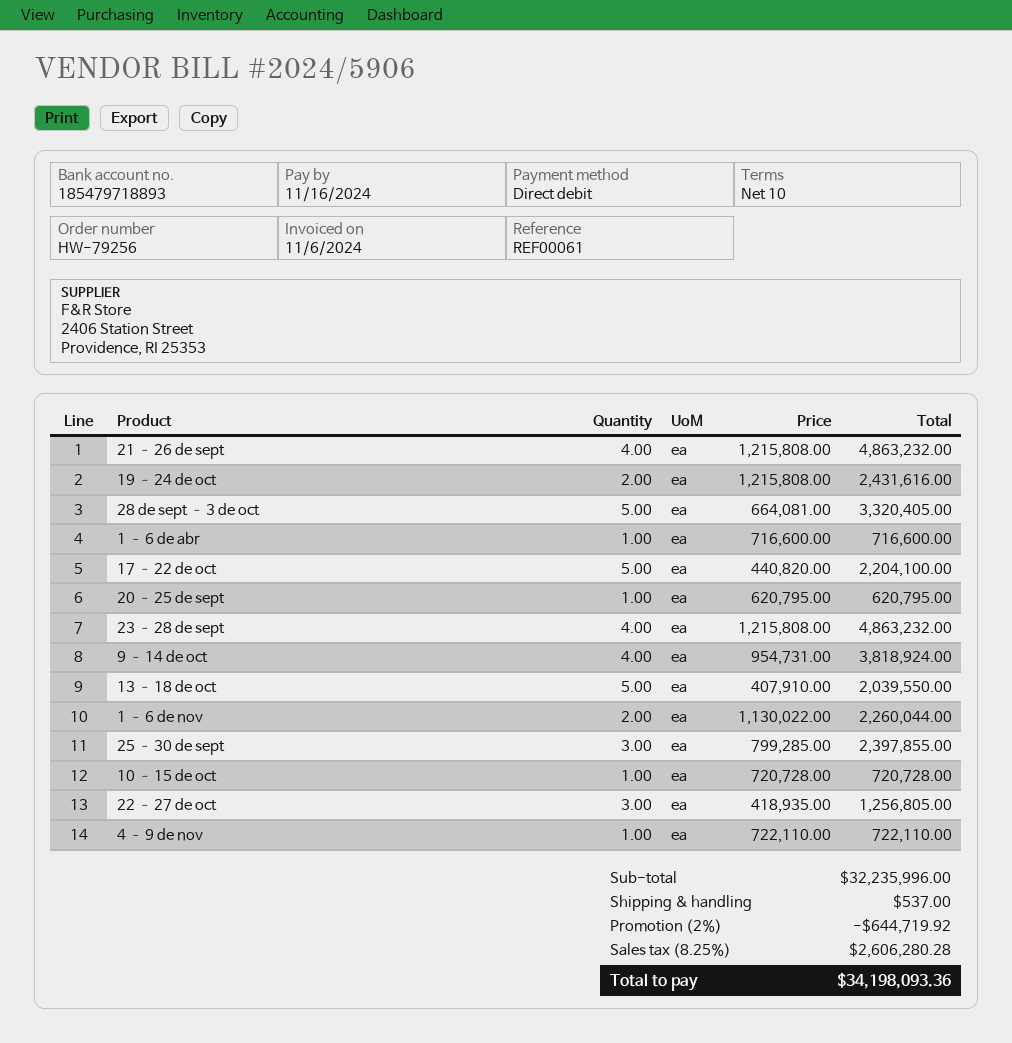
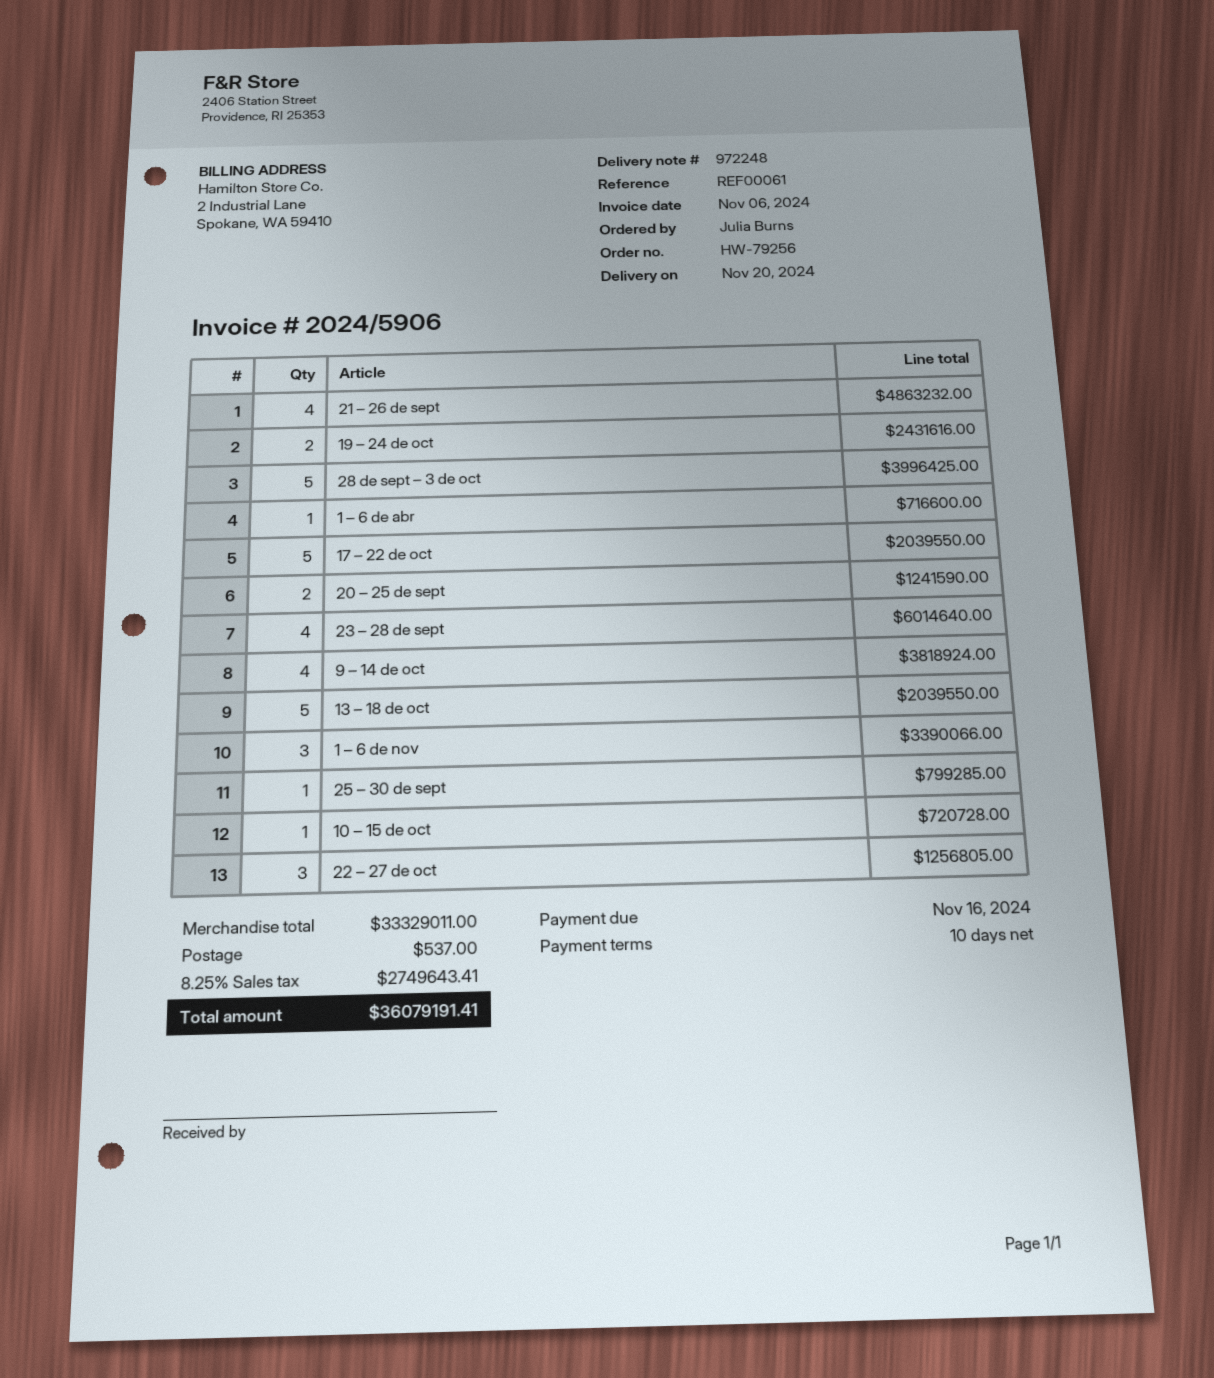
28 de sept – 3 de oct: 5 for 3320405.00 -> 5 for 3996425.00
17 – 22 de oct: 5 for 2204100.00 -> 5 for 2039550.00
20 – 25 de sept: 1 for 620795.00 -> 2 for 1241590.00
23 – 28 de sept: 4 for 4863232.00 -> 4 for 6014640.00
1 – 6 de nov: 2 for 2260044.00 -> 3 for 3390066.00
25 – 30 de sept: 3 for 2397855.00 -> 1 for 799285.00
4 – 9 de nov: 1 for 722110.00 -> none
subtotal: 32235996.00 -> 33329011.00
discount: 2% = 644719.92 -> none
tax: 8.25% = 2606280.28 -> 8.25% = 2749643.41
total: 34198093.36 -> 36079191.41

